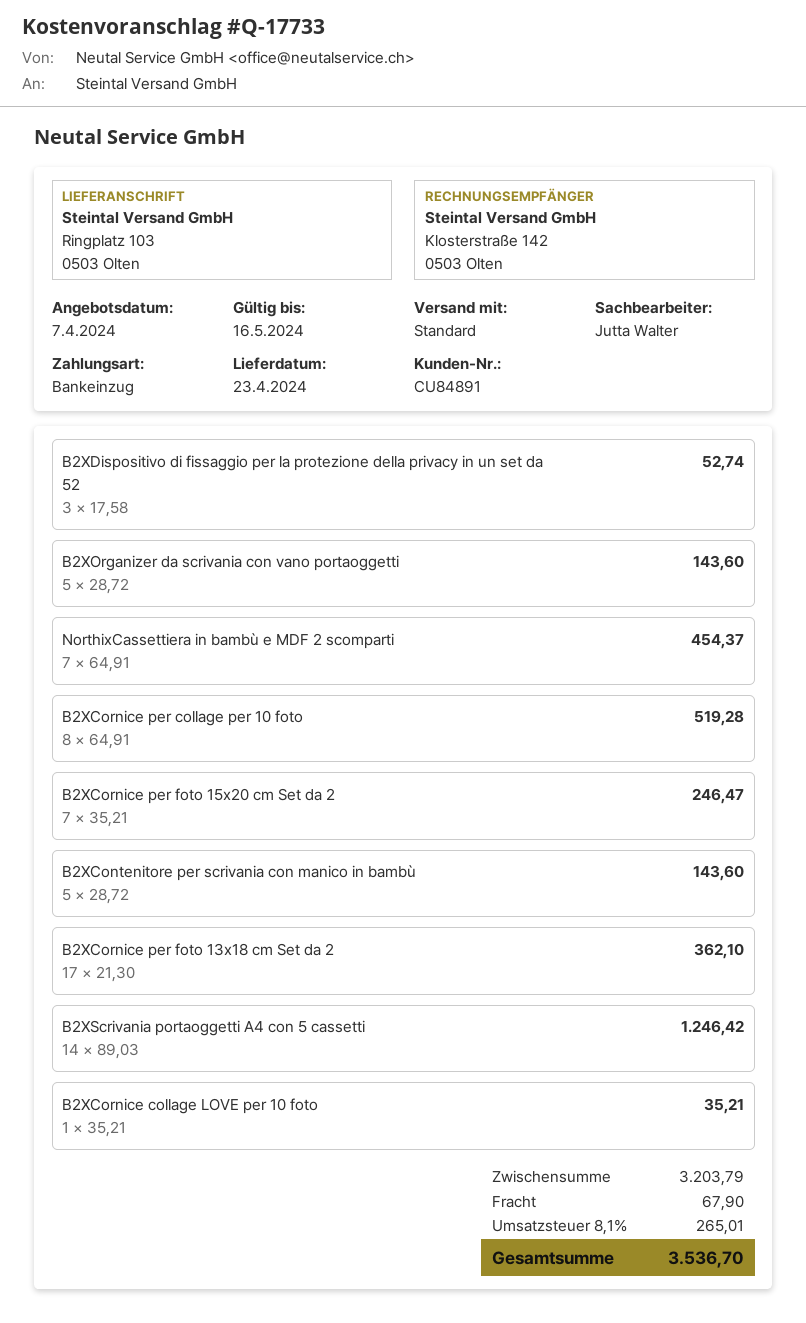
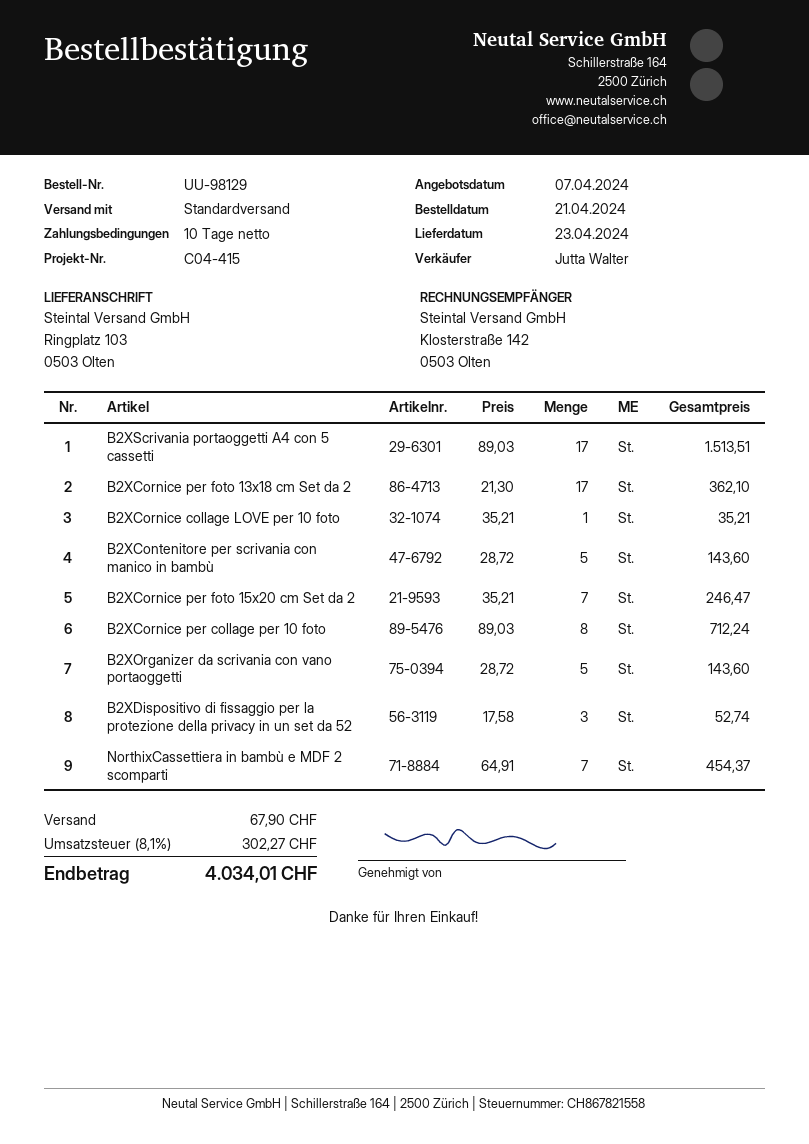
B2XCornice per collage per 10 foto: 8 x 64.91 = 519.28 -> 8 x 89.03 = 712.24
B2XScrivania portaoggetti A4 con 5 cassetti: 14 x 89.03 = 1246.42 -> 17 x 89.03 = 1513.51
tax: 8.1% = 265.01 -> 8.1% = 302.27
total: 3536.70 -> 4034.01

